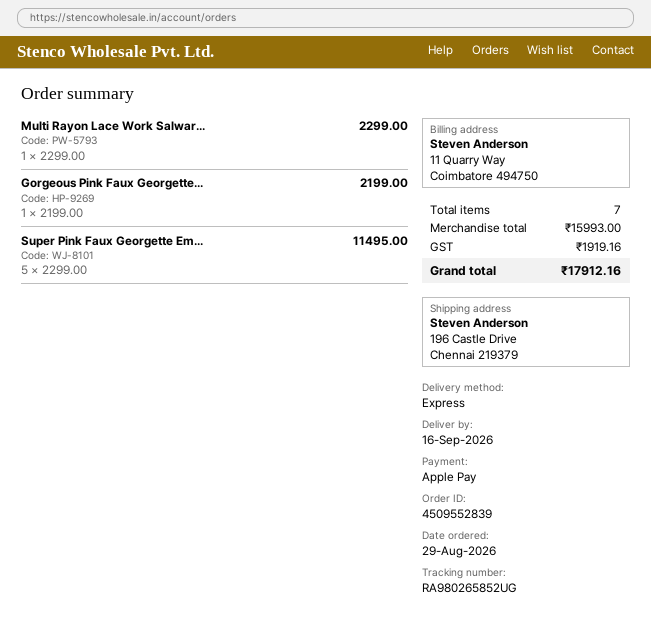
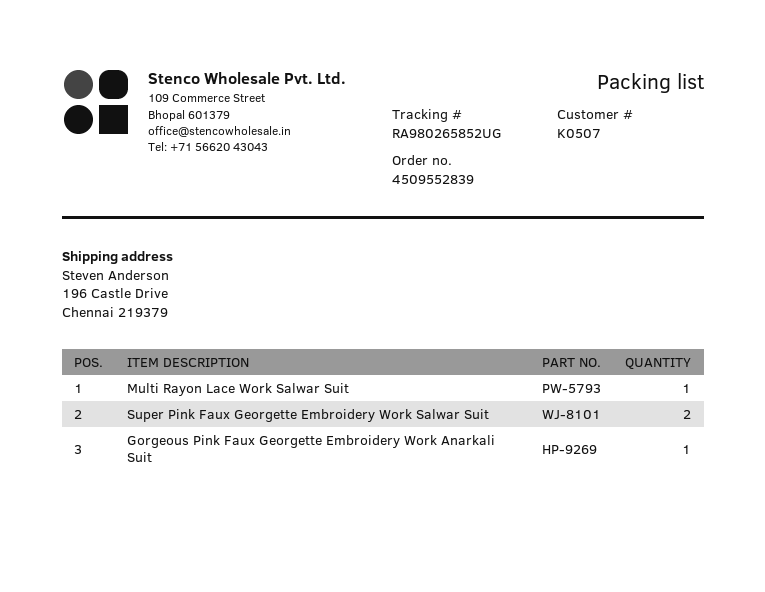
Super Pink Faux Georgette Em...: 5 -> 2

